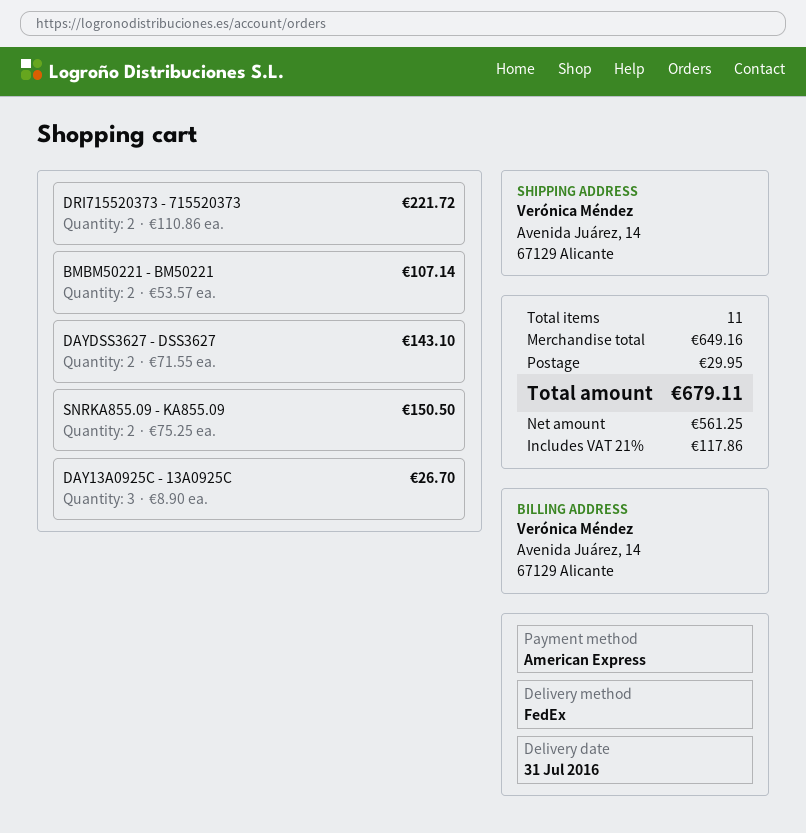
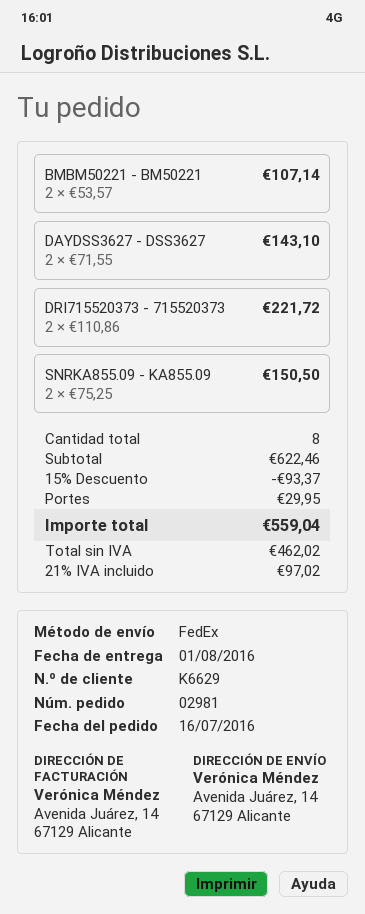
delivery date: 2016-07-31 -> 2016-08-01
DAY13A0925C - 13A0925C: 3 x 8.90 = 26.70 -> none
total quantity: 11 -> 8
subtotal: 649.16 -> 622.46
discount: none -> 15% = 93.37
net: 561.25 -> 462.02
tax: 21% = 117.86 -> 21% = 97.02
total: 679.11 -> 559.04

